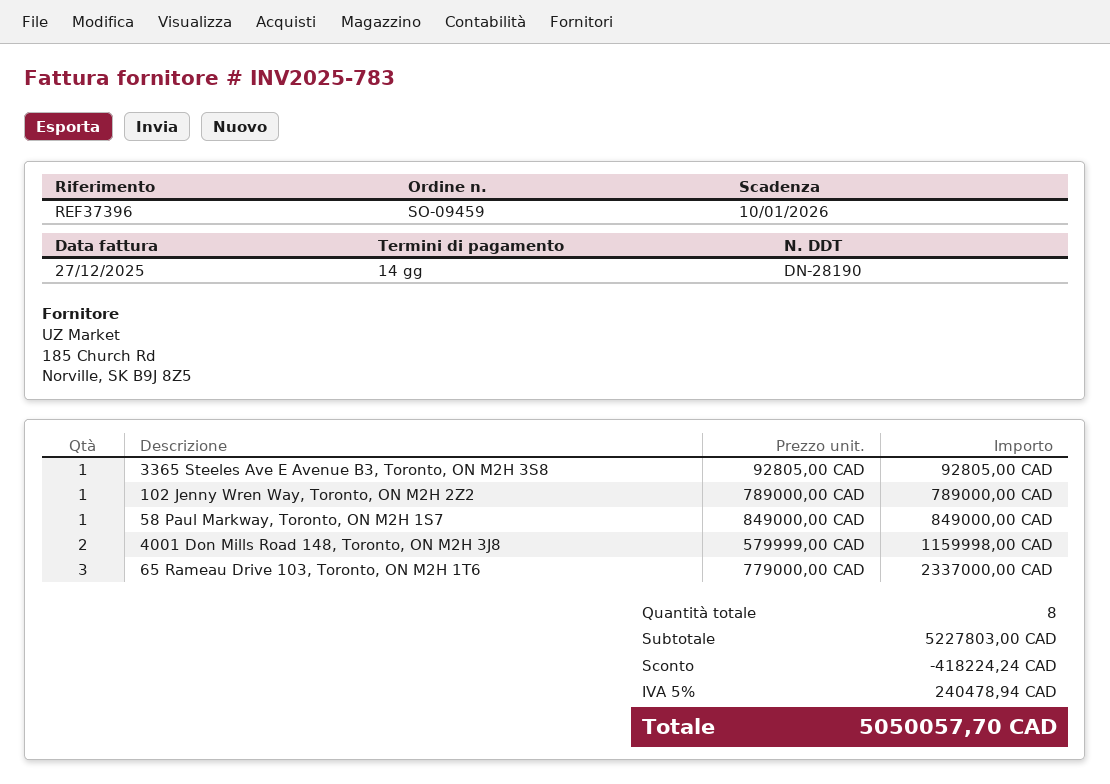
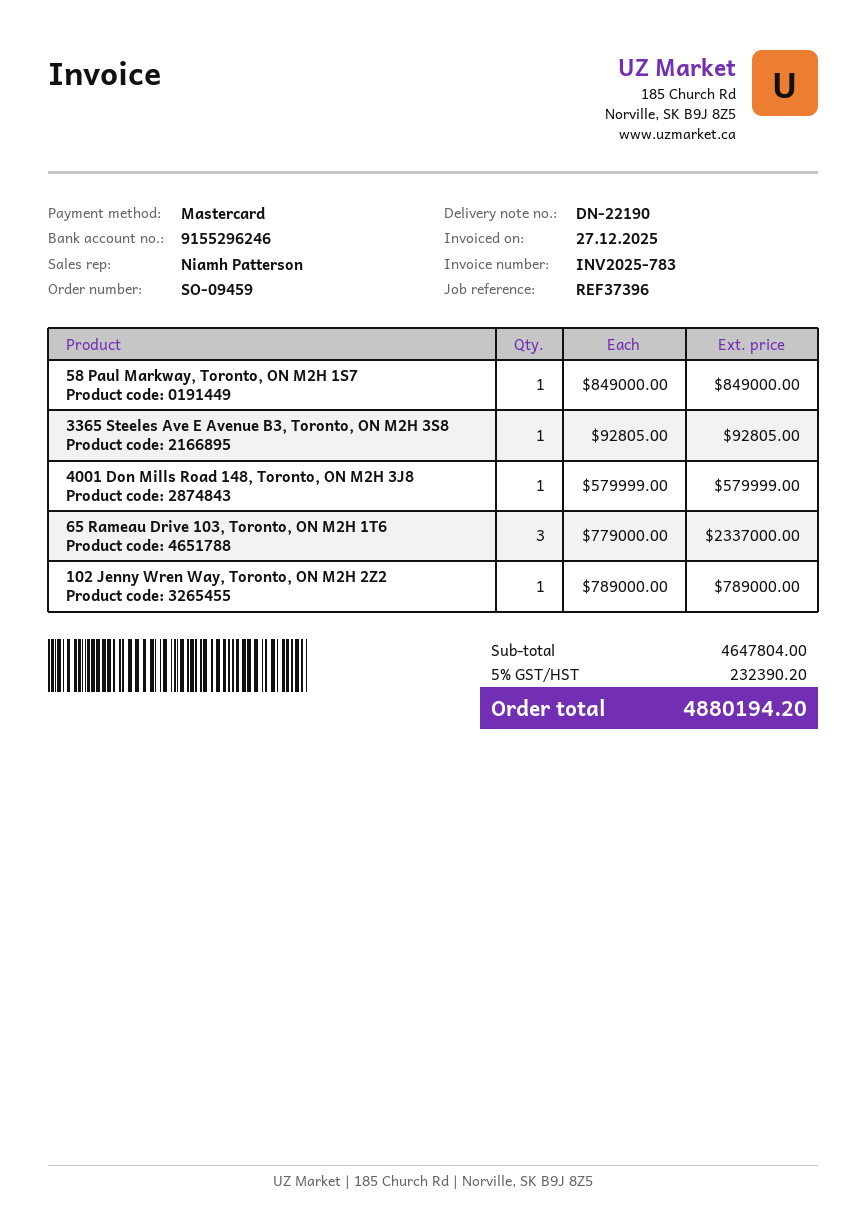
delivery note number: DN-28190 -> DN-22190
4001 Don Mills Road 148, Toronto, ON M2H 3J8: 2 x 579999.00 = 1159998.00 -> 1 x 579999.00 = 579999.00
subtotal: 5227803.00 -> 4647804.00
discount: 418224.24 -> none
tax: 5% = 240478.94 -> 5% = 232390.20
total: 5050057.70 -> 4880194.20

